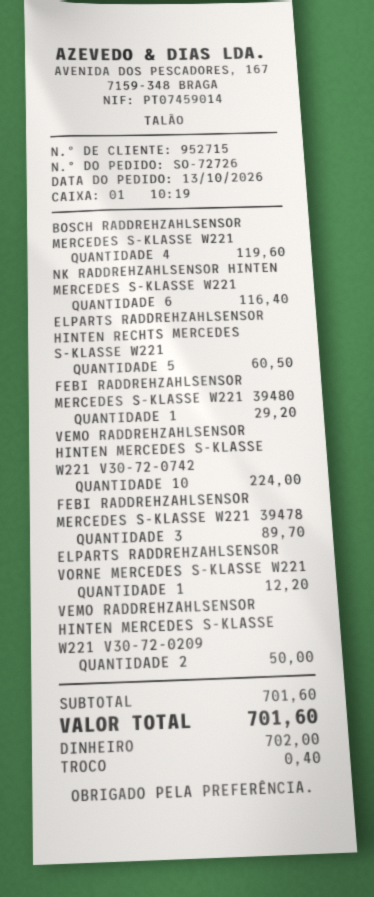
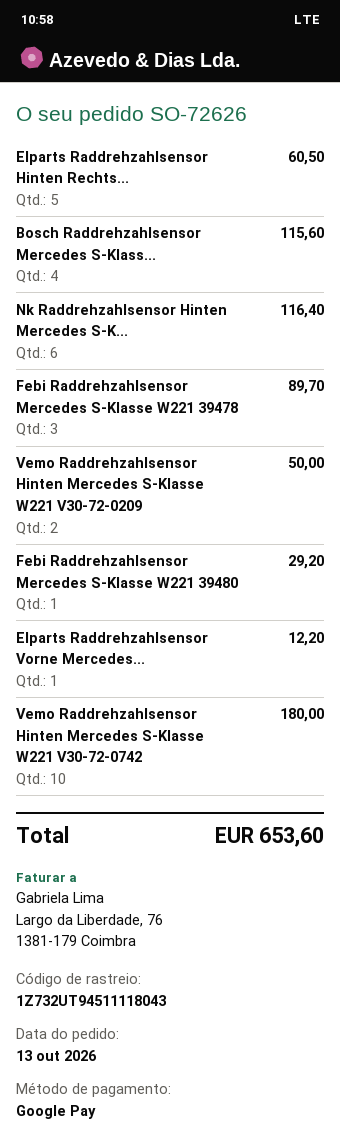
order number: SO-72726 -> SO-72626
payment method: cash -> Google Pay
BOSCH RADDREHZAHLSENSOR MERCEDES S-KLASSE W221: 4 for 119.60 -> 4 for 115.60
VEMO RADDREHZAHLSENSOR HINTEN MERCEDES S-KLASSE W221 V30-72-0742: 10 for 224.00 -> 10 for 180.00
total: 701.60 -> 653.60

